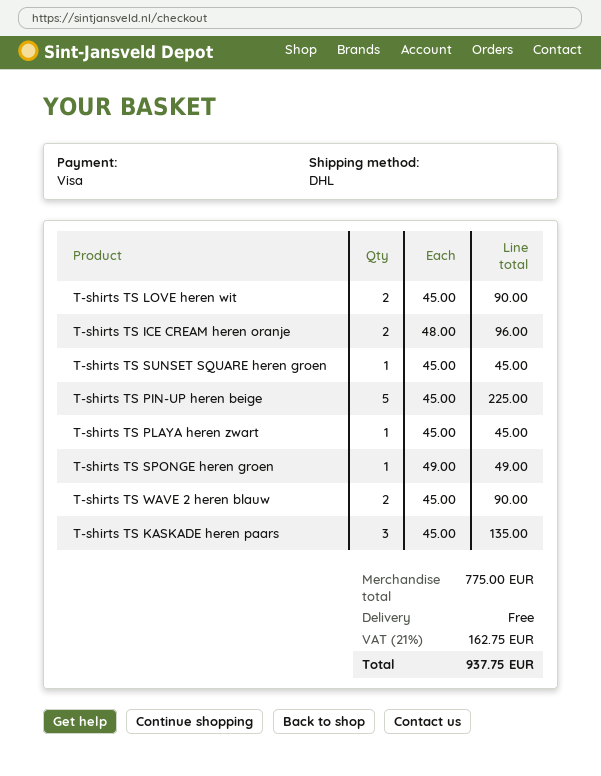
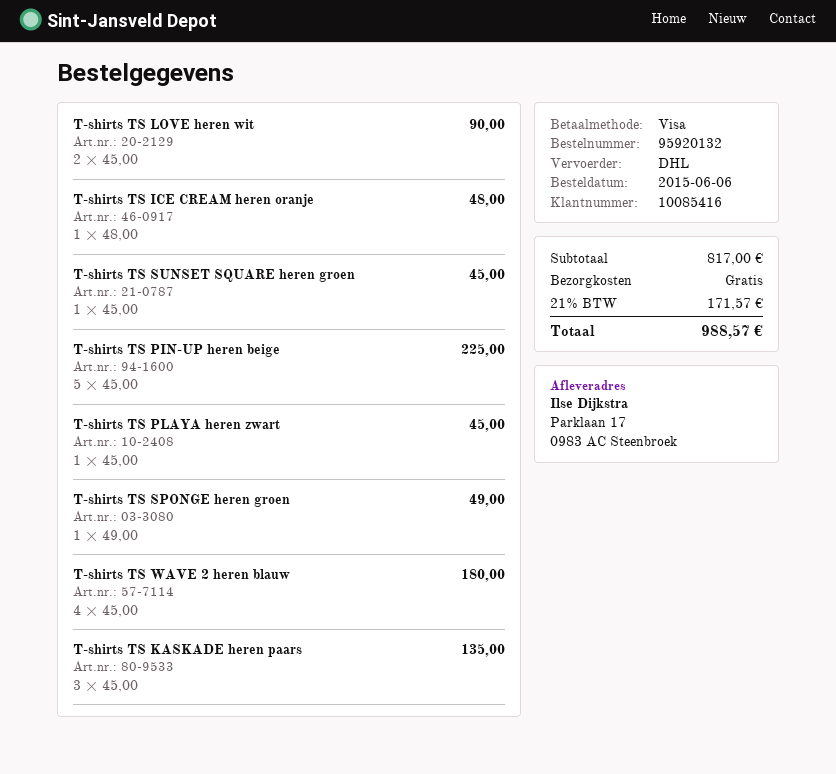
T-shirts TS ICE CREAM heren oranje: 2 x 48.00 = 96.00 -> 1 x 48.00 = 48.00
T-shirts TS WAVE 2 heren blauw: 2 x 45.00 = 90.00 -> 4 x 45.00 = 180.00
subtotal: 775.00 -> 817.00
tax: 21% = 162.75 -> 21% = 171.57
total: 937.75 -> 988.57

